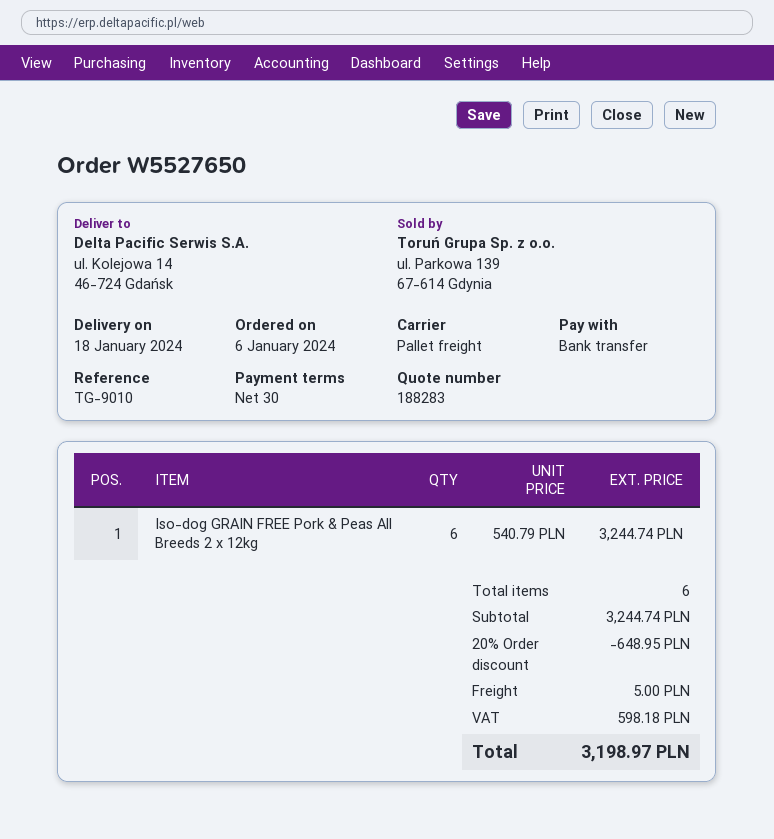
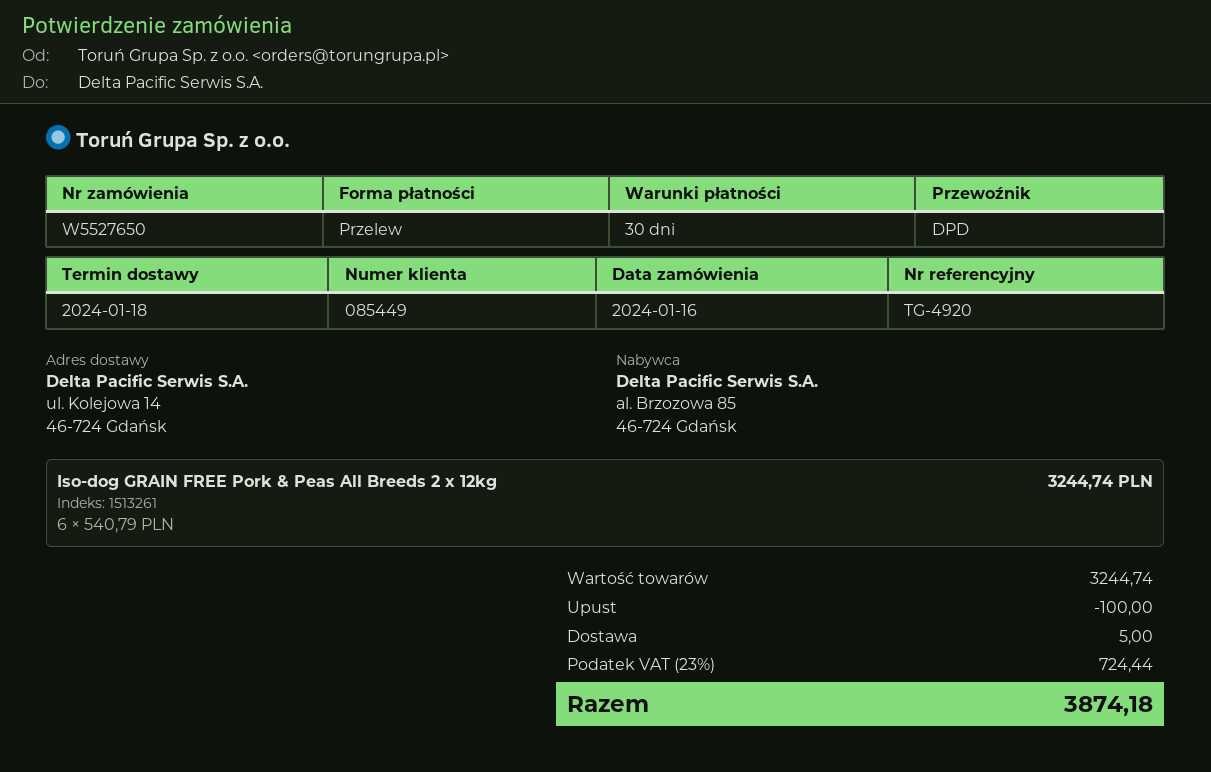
order date: 2024-01-06 -> 2024-01-16
reference: TG-9010 -> TG-4920
shipping method: pallet freight -> DPD
discount: 648.95 -> 100.00
tax: 598.18 -> 724.44
total: 3198.97 -> 3874.18

